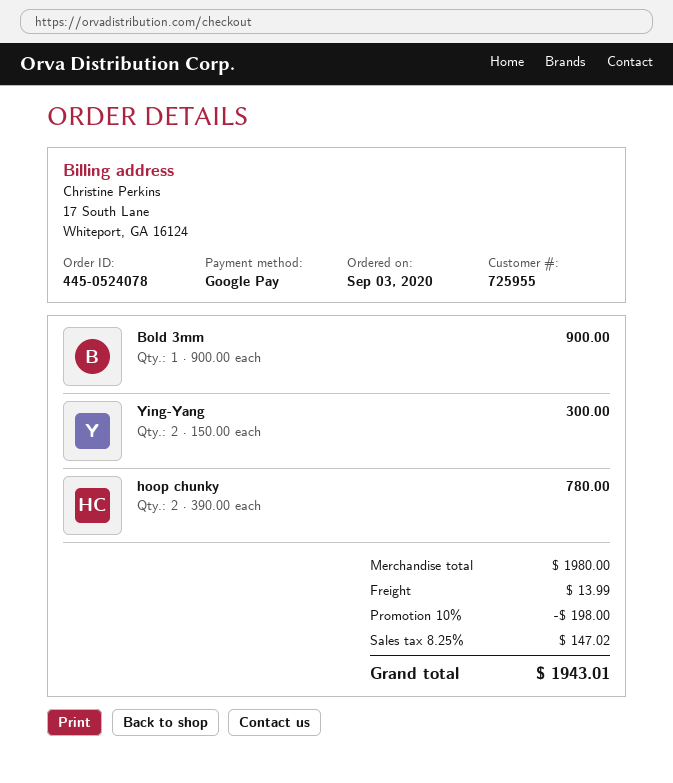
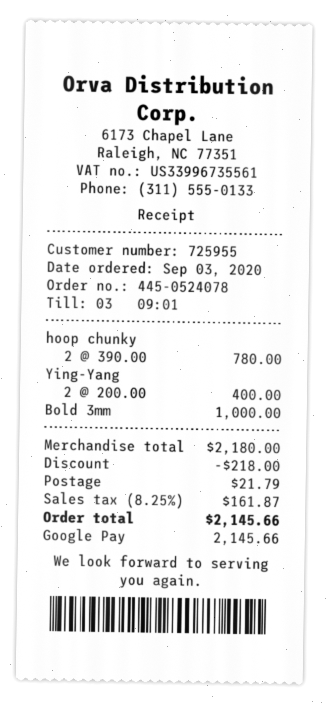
Bold 3mm: 1 x 900.00 = 900.00 -> 1 x 1000.00 = 1000.00
Ying-Yang: 2 x 150.00 = 300.00 -> 2 x 200.00 = 400.00
subtotal: 1980.00 -> 2180.00
discount: 198.00 -> 218.00
shipping: 13.99 -> 21.79
tax: 8.25% = 147.02 -> 8.25% = 161.87
total: 1943.01 -> 2145.66

